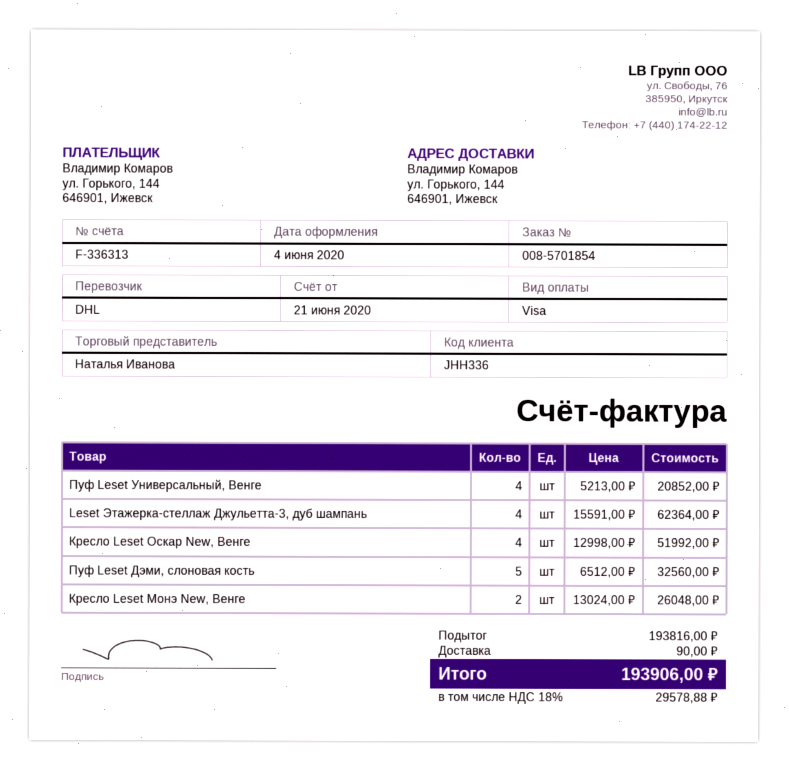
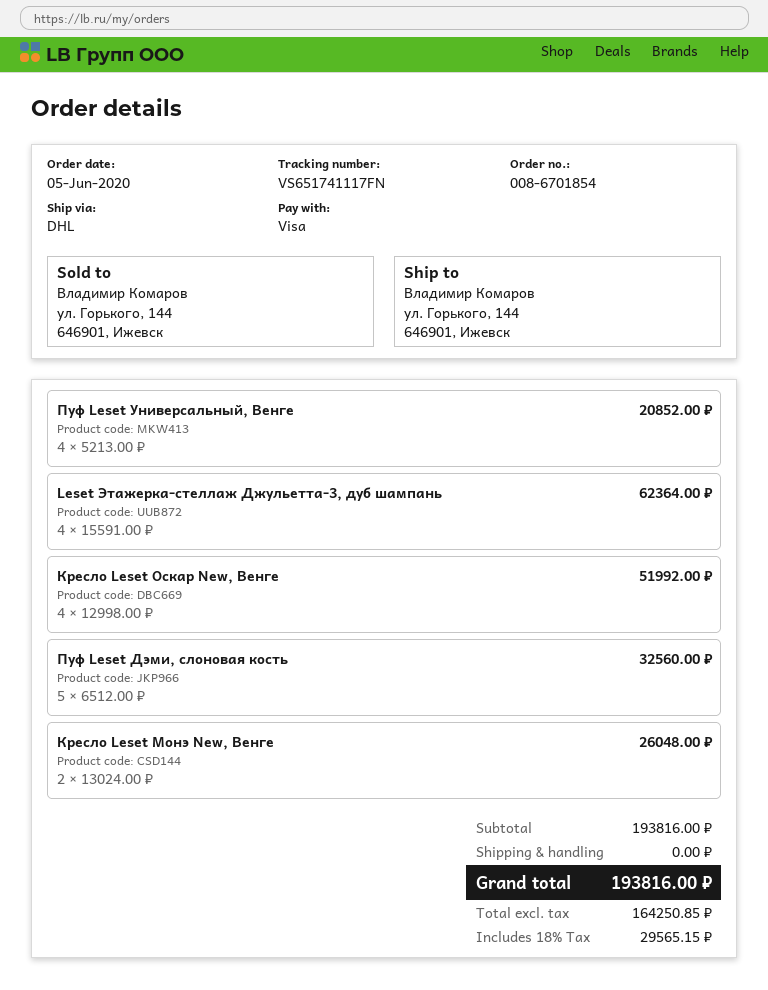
order number: 008-5701854 -> 008-6701854
order date: 2020-06-04 -> 2020-06-05
shipping: 90.00 -> 0.00
tax: 18% = 29578.88 -> 18% = 29565.15
total: 193906.00 -> 193816.00

